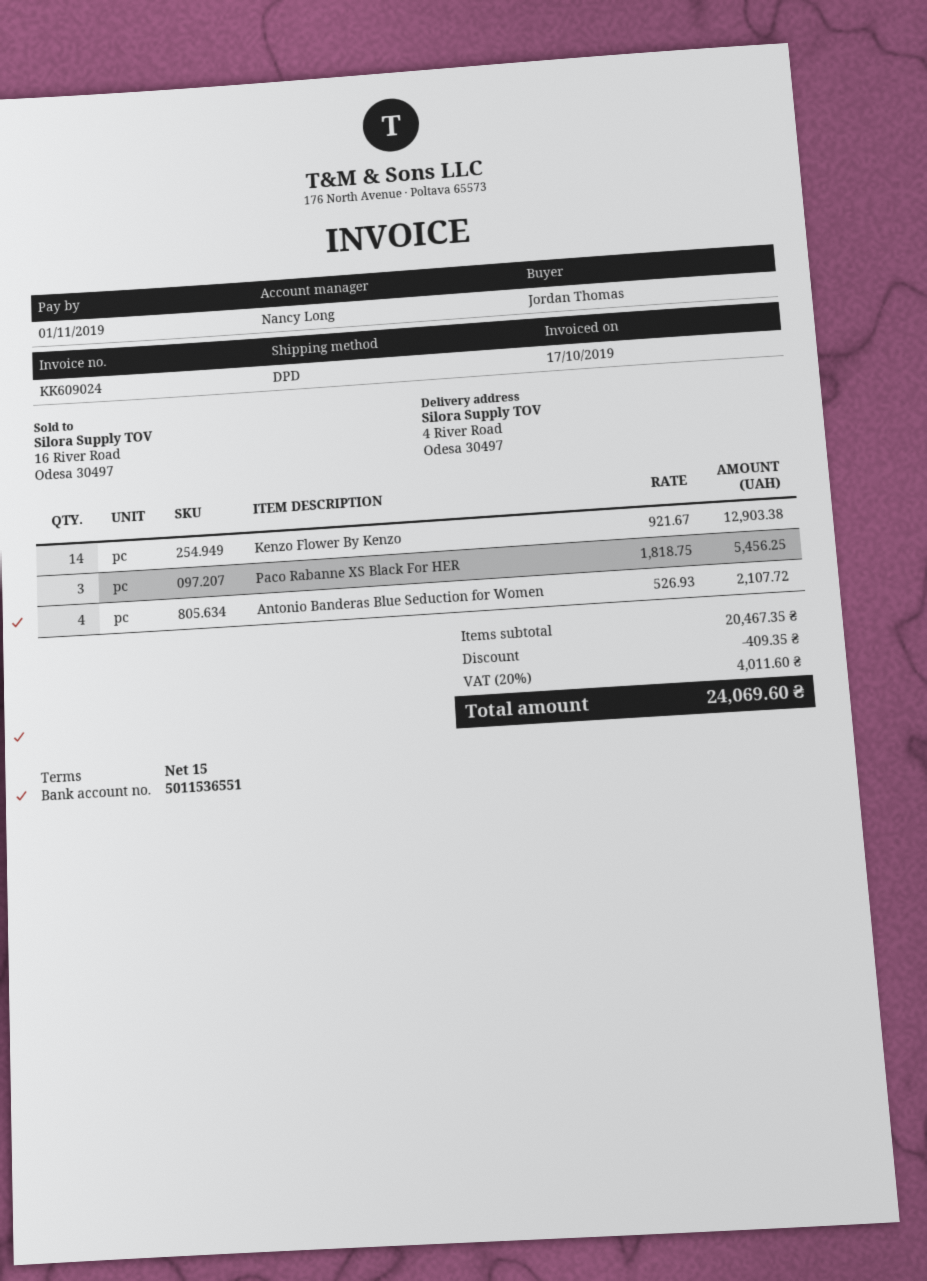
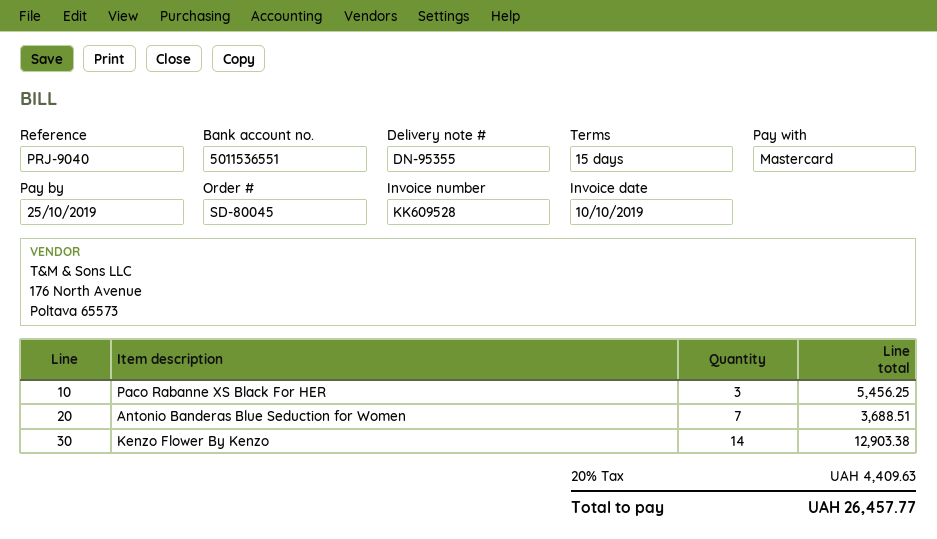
invoice number: KK609024 -> KK609528
invoice date: 2019-10-17 -> 2019-10-10
due date: 2019-11-01 -> 2019-10-25
Antonio Banderas Blue Seduction for Women: 4 for 2107.72 -> 7 for 3688.51
discount: 409.35 -> none
tax: 20% = 4011.60 -> 20% = 4409.63
total: 24069.60 -> 26457.77

